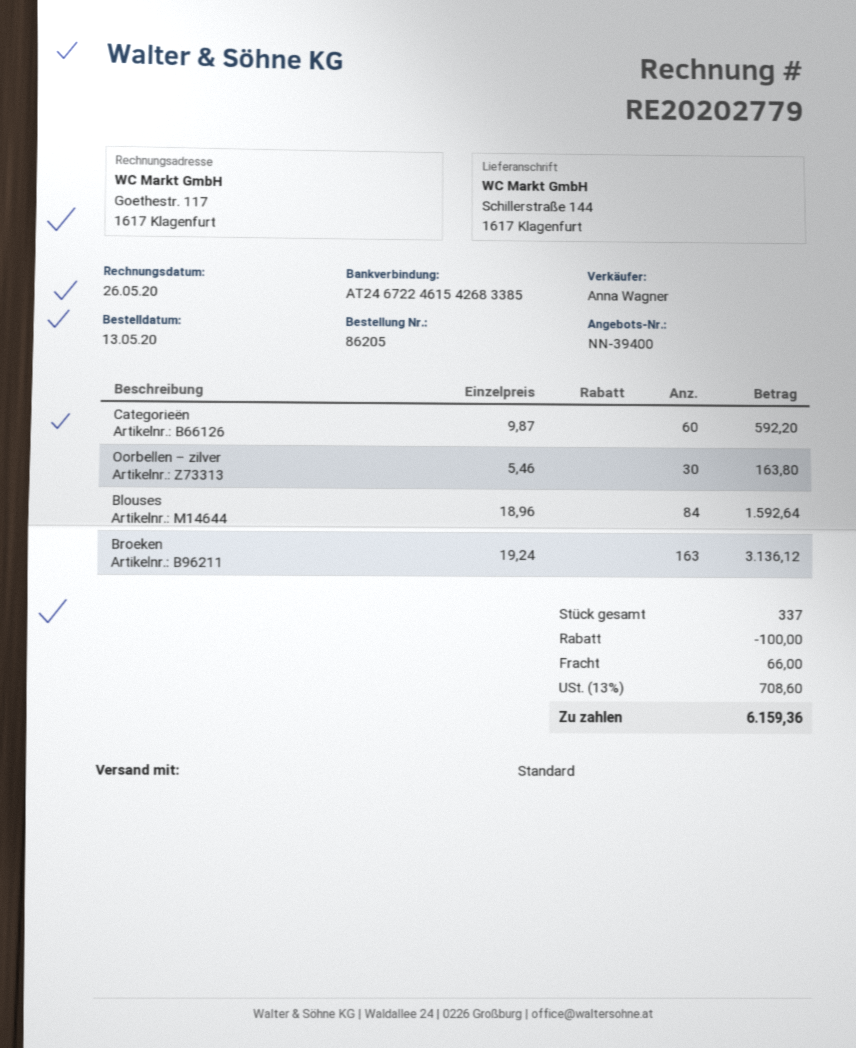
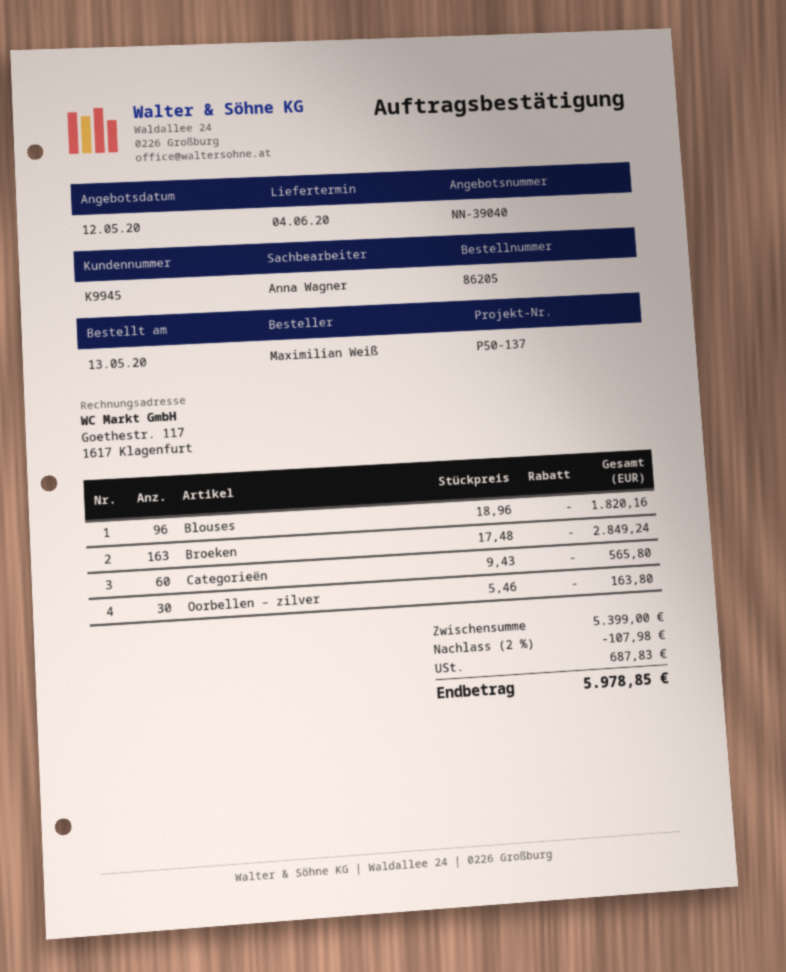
quote number: NN-39400 -> NN-39040
Categorieën: 60 x 9.87 = 592.20 -> 60 x 9.43 = 565.80
Blouses: 84 x 18.96 = 1592.64 -> 96 x 18.96 = 1820.16
Broeken: 163 x 19.24 = 3136.12 -> 163 x 17.48 = 2849.24
discount: 100.00 -> 107.98
shipping: 66.00 -> none
tax: 708.60 -> 687.83
total: 6159.36 -> 5978.85

